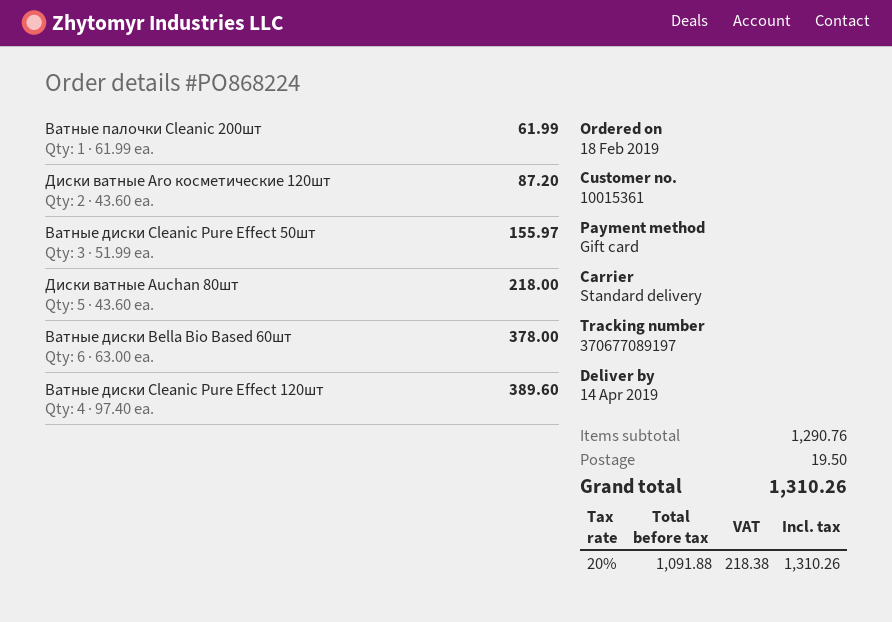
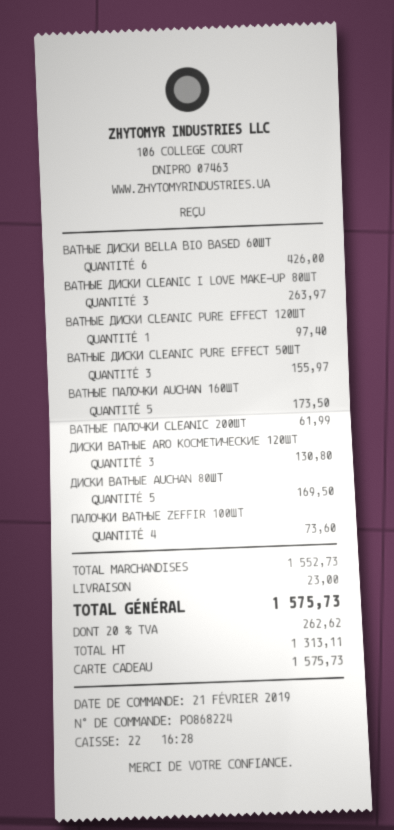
order date: 2019-02-18 -> 2019-02-21
Диски ватные Aro косметические 120шт: 2 for 87.20 -> 3 for 130.80
Диски ватные Auchan 80шт: 5 for 218.00 -> 5 for 169.50
Ватные диски Bella Bio Based 60шт: 6 for 378.00 -> 6 for 426.00
Ватные диски Cleanic Pure Effect 120шт: 4 for 389.60 -> 1 for 97.40
ВАТНЫЕ ДИСКИ CLEANIC I LOVE MAKE-UP 80ШТ: none -> 3 for 263.97
ВАТНЫЕ ПАЛОЧКИ AUCHAN 160ШТ: none -> 5 for 173.50
ПАЛОЧКИ ВАТНЫЕ ZEFFIR 100ШТ: none -> 4 for 73.60
subtotal: 1290.76 -> 1552.73
shipping: 19.50 -> 23.00
net: 1091.88 -> 1313.11
tax: 20% = 218.38 -> 20% = 262.62
total: 1310.26 -> 1575.73

